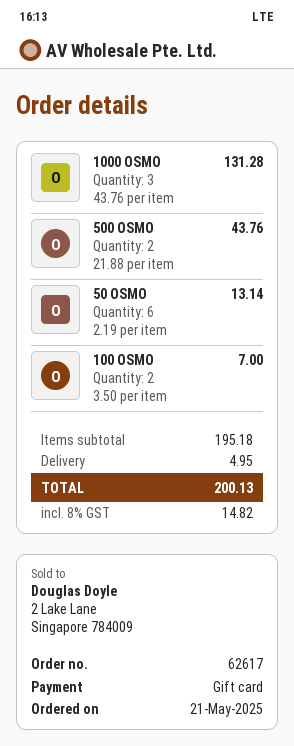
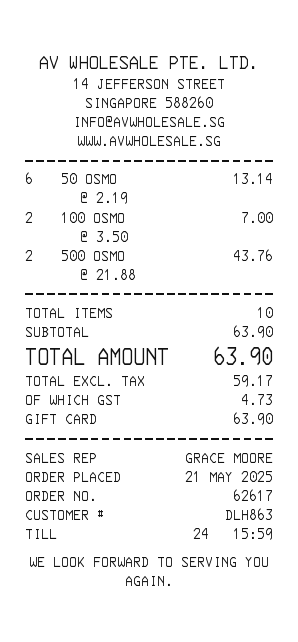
1000 OSMO: 3 x 43.76 = 131.28 -> none
subtotal: 195.18 -> 63.90
shipping: 4.95 -> none
tax: 14.82 -> 4.73
total: 200.13 -> 63.90

